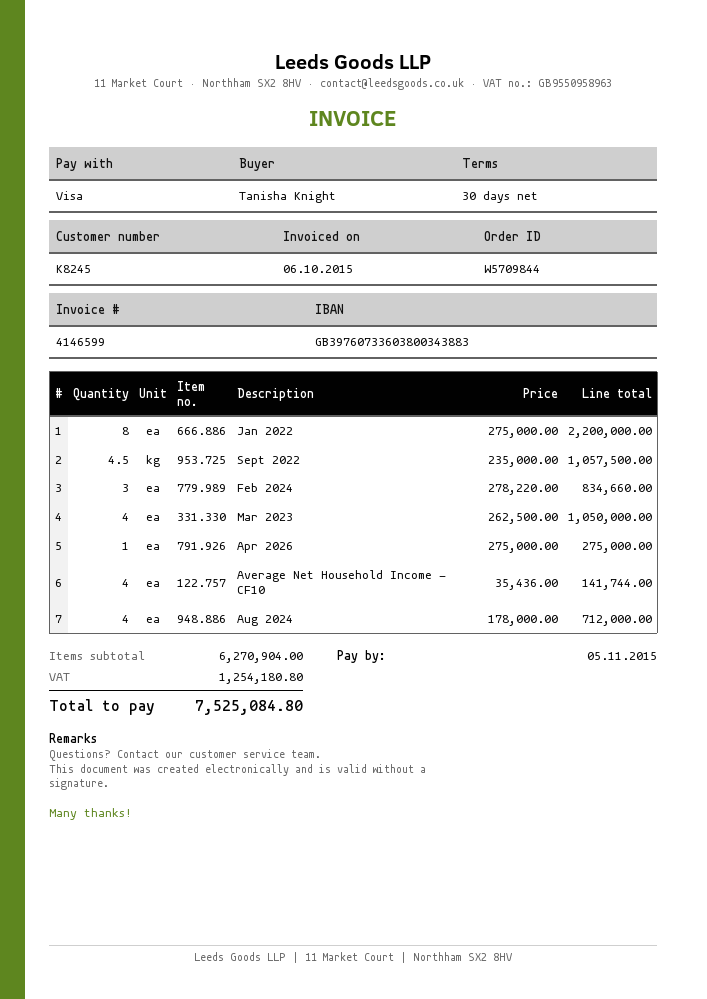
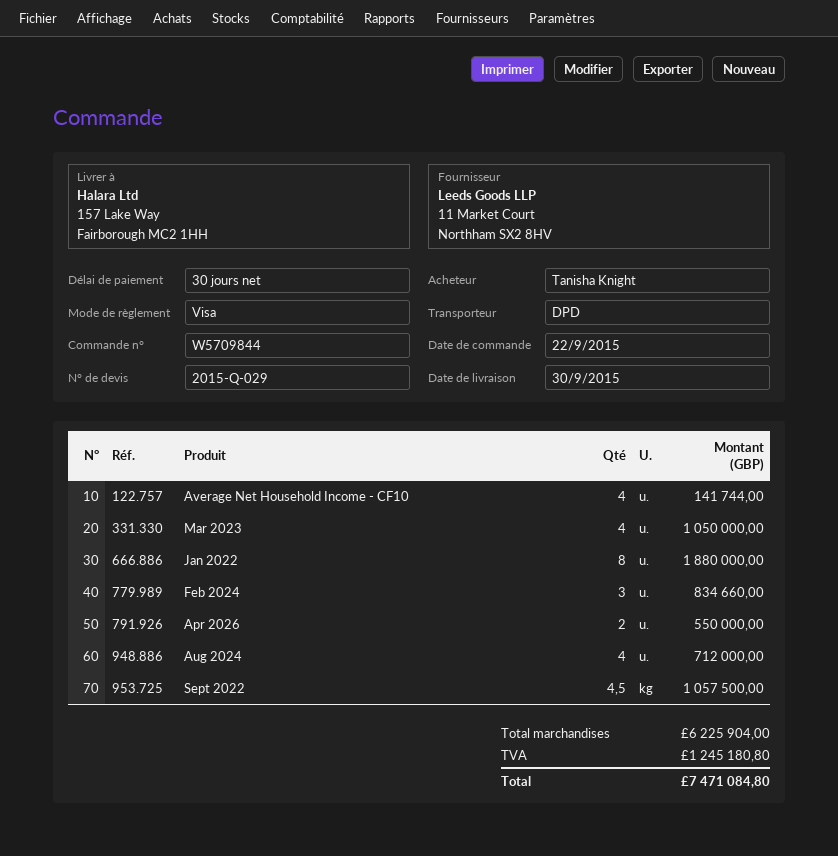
Jan 2022: 8 for 2200000.00 -> 8 for 1880000.00
Apr 2026: 1 for 275000.00 -> 2 for 550000.00
subtotal: 6270904.00 -> 6225904.00
tax: 1254180.80 -> 1245180.80
total: 7525084.80 -> 7471084.80

